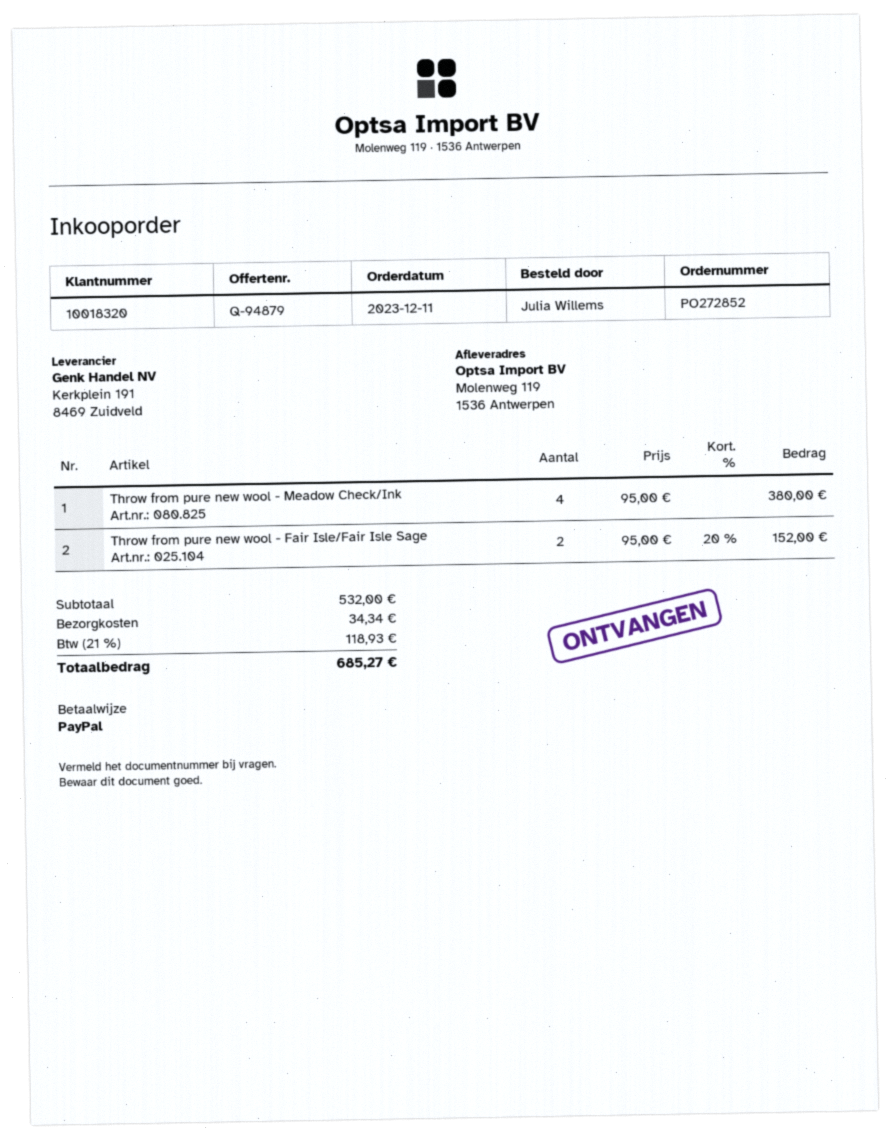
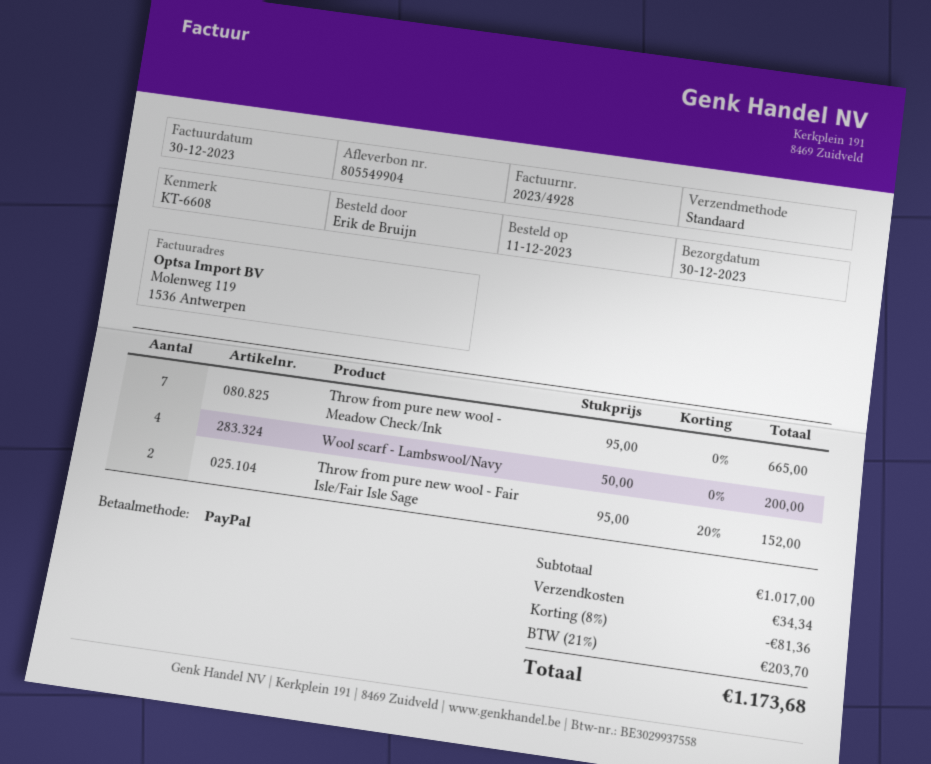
ordered by: Julia Willems -> Erik de Bruijn
Throw from pure new wool - Meadow Check/Ink: 4 x 95.00 = 380.00 -> 7 x 95.00 = 665.00
Wool scarf - Lambswool/Navy: none -> 4 x 50.00 = 200.00
subtotal: 532.00 -> 1017.00
discount: none -> 8% = 81.36
tax: 21% = 118.93 -> 21% = 203.70
total: 685.27 -> 1173.68

